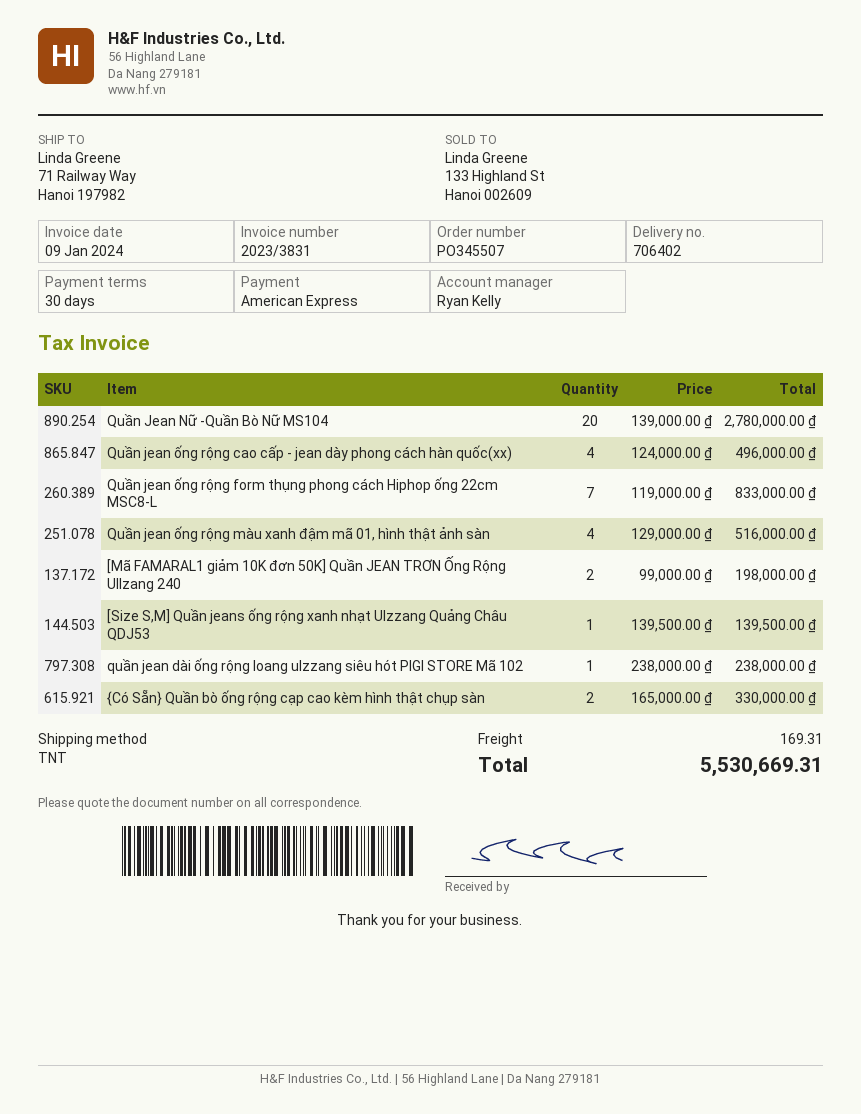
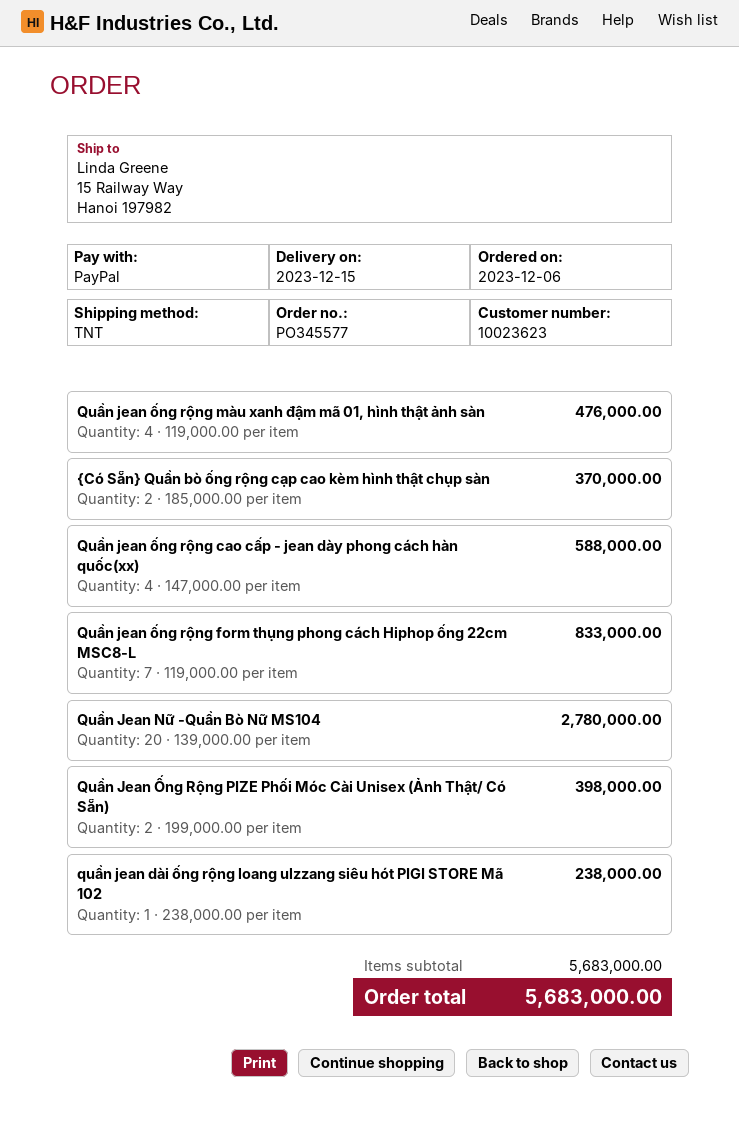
order number: PO345507 -> PO345577
payment method: American Express -> PayPal
ship to: 71 Railway Way, Hanoi 197982 -> 15 Railway Way, Hanoi 197982
Quần jean ống rộng cao cấp - jean dày phong cách hàn quốc(xx): 4 x 124000.00 = 496000.00 -> 4 x 147000.00 = 588000.00
Quần jean ống rộng màu xanh đậm mã 01, hình thật ảnh sàn: 4 x 129000.00 = 516000.00 -> 4 x 119000.00 = 476000.00
[Mã FAMARAL1 giảm 10K đơn 50K] Quần JEAN TRƠN Ống Rộng Ullzang 240: 2 x 99000.00 = 198000.00 -> none
[Size S,M] Quần jeans ống rộng xanh nhạt Ulzzang Quảng Châu QDJ53: 1 x 139500.00 = 139500.00 -> none
{Có Sẵn} Quần bò ống rộng cạp cao kèm hình thật chụp sàn: 2 x 165000.00 = 330000.00 -> 2 x 185000.00 = 370000.00
Quần Jean Ống Rộng PIZE Phối Móc Cài Unisex (Ảnh Thật/ Có Sẵn): none -> 2 x 199000.00 = 398000.00
shipping: 169.31 -> none
total: 5530669.31 -> 5683000.00

